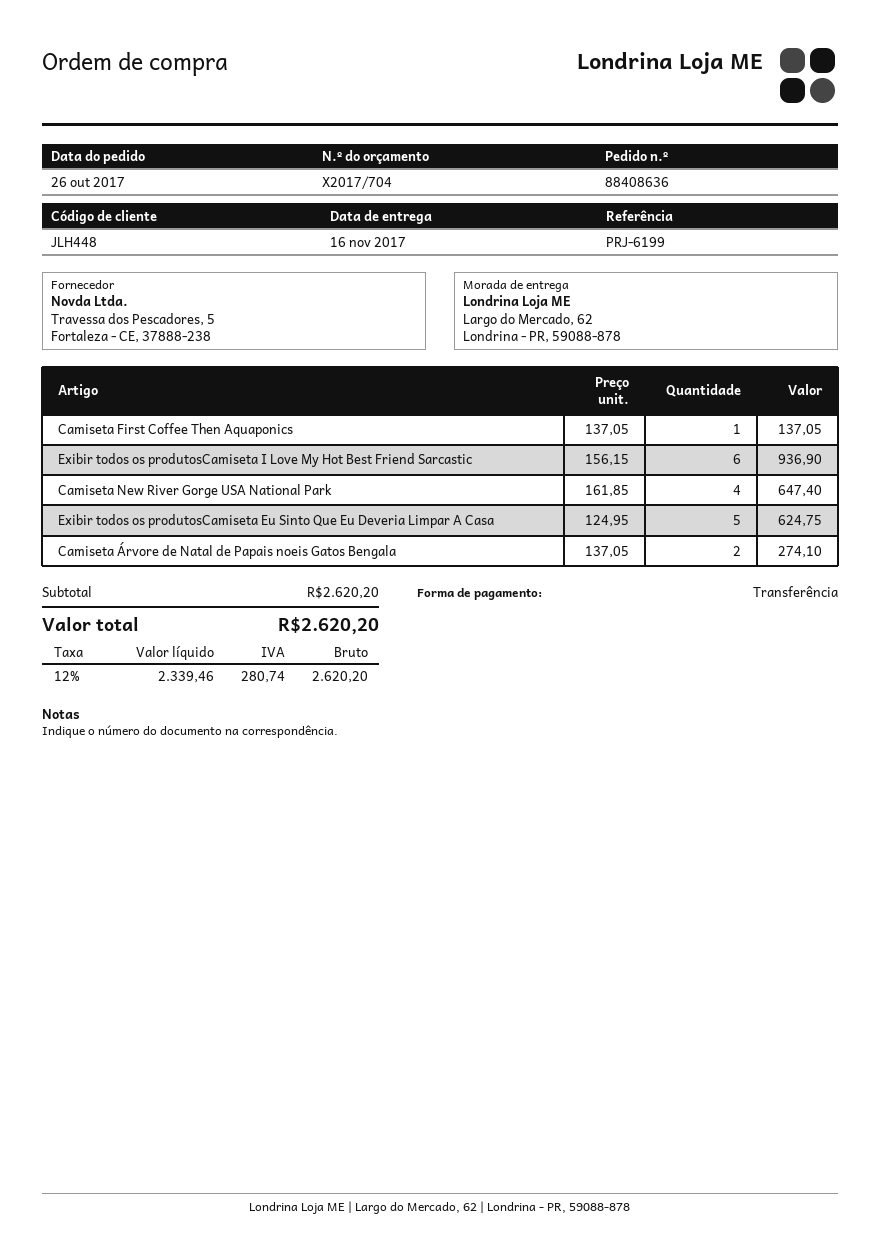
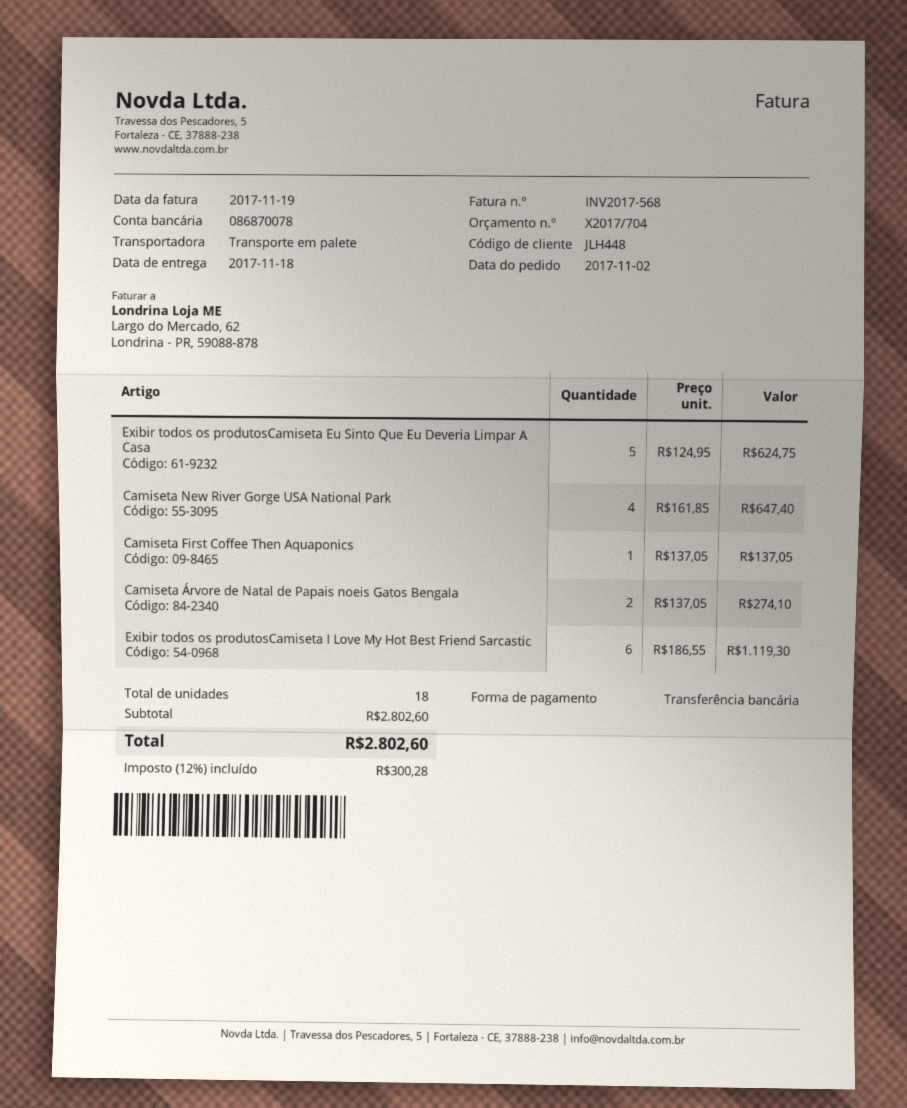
order date: 2017-10-26 -> 2017-11-02
delivery date: 2017-11-16 -> 2017-11-18
Exibir todos os produtosCamiseta I Love My Hot Best Friend Sarcastic: 6 x 156.15 = 936.90 -> 6 x 186.55 = 1119.30
subtotal: 2620.20 -> 2802.60
tax: 12% = 280.74 -> 12% = 300.28
total: 2620.20 -> 2802.60

